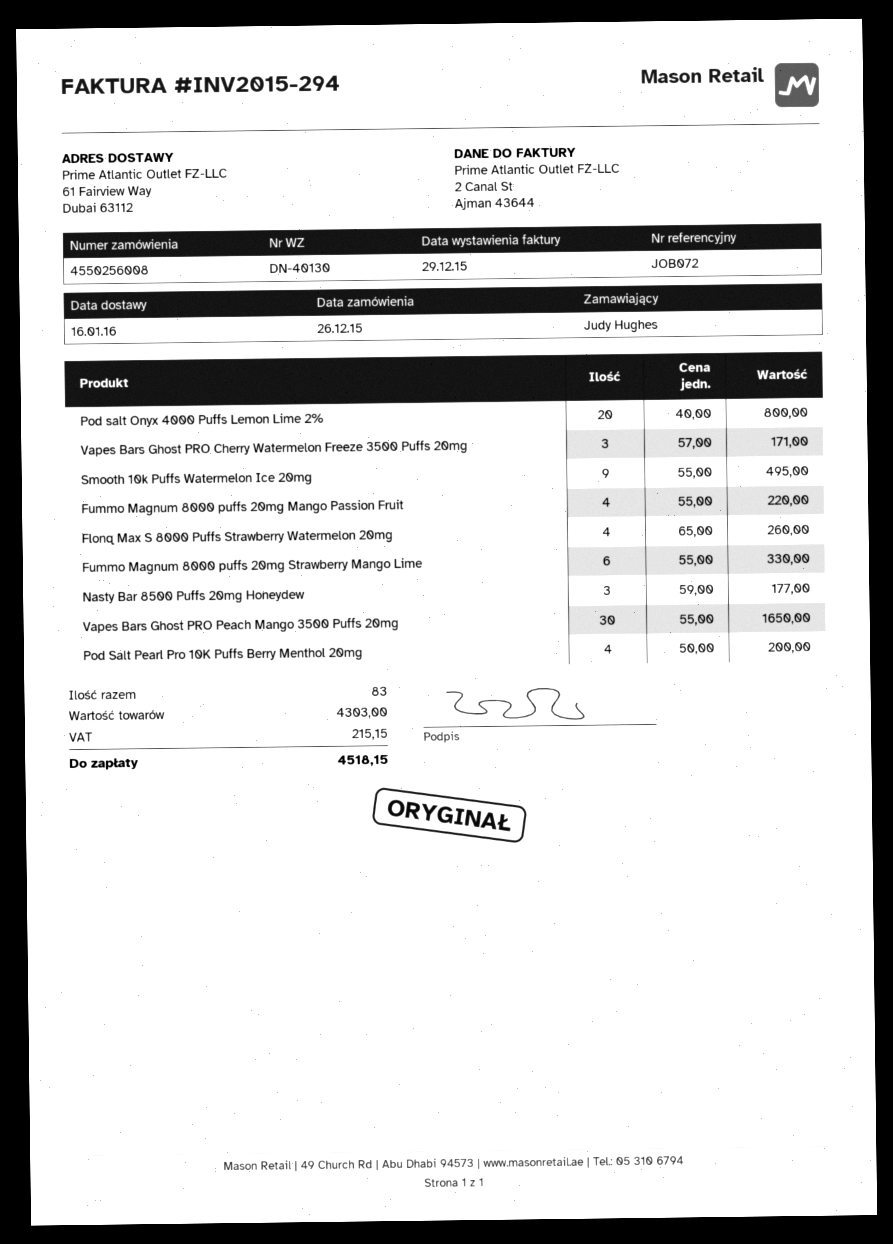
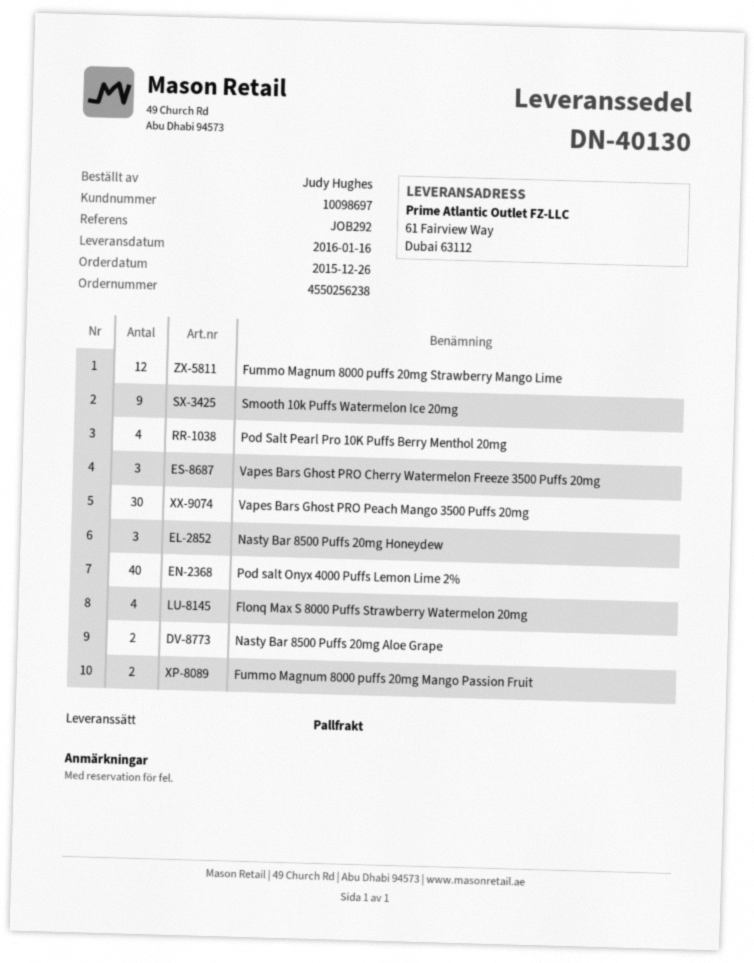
order number: 4550256008 -> 4550256238
reference: JOB072 -> JOB292
Pod salt Onyx 4000 Puffs Lemon Lime 2%: 20 -> 40
Fummo Magnum 8000 puffs 20mg Mango Passion Fruit: 4 -> 2
Fummo Magnum 8000 puffs 20mg Strawberry Mango Lime: 6 -> 12
Nasty Bar 8500 Puffs 20mg Aloe Grape: none -> 2

